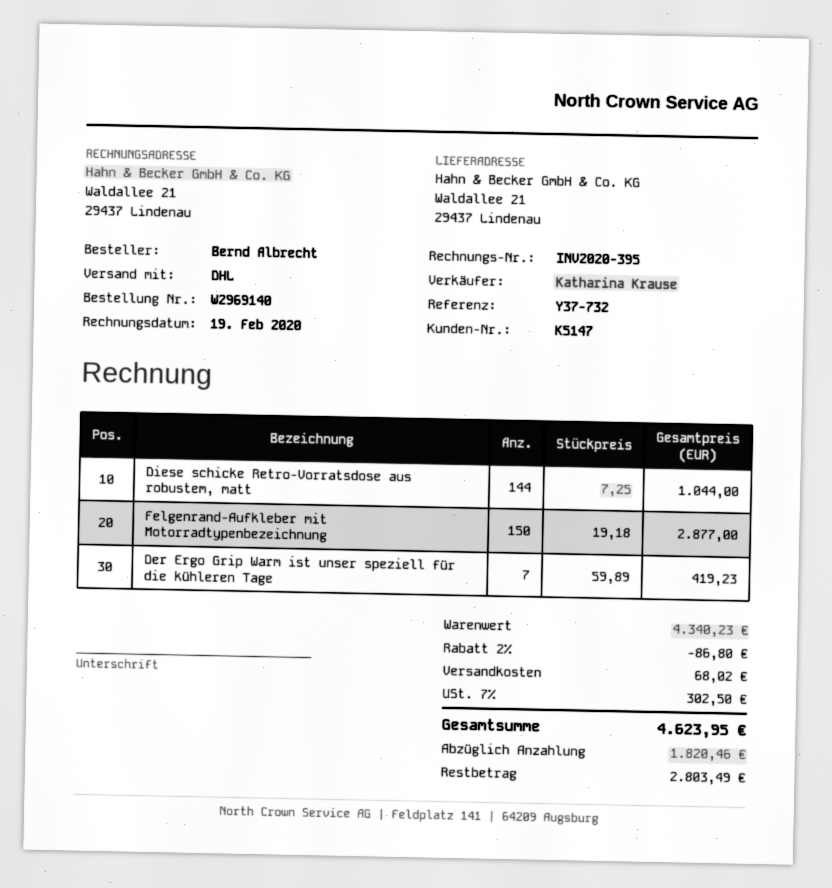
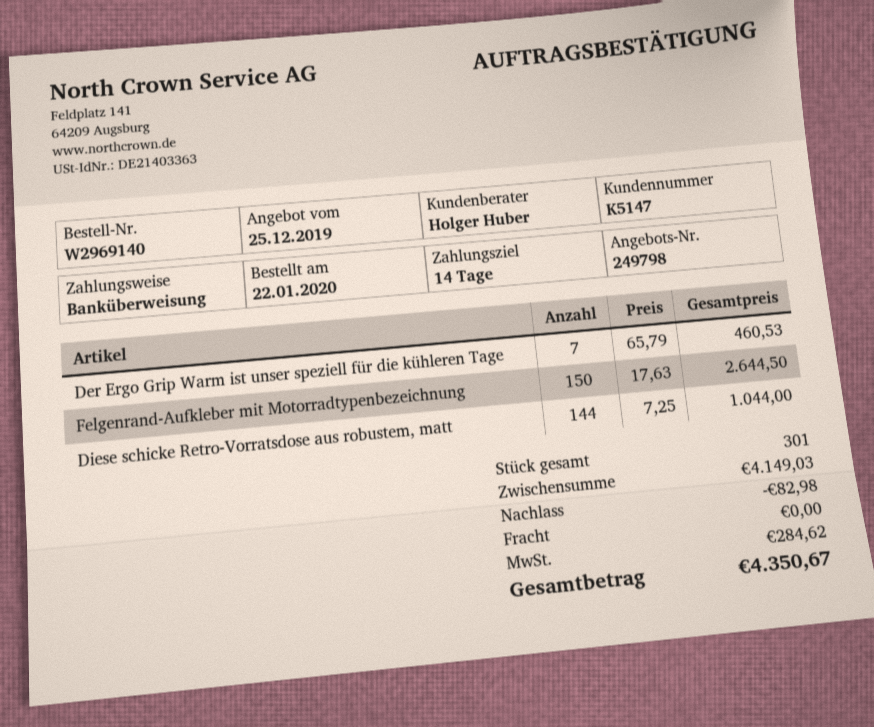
sales rep: Katharina Krause -> Holger Huber
Felgenrand-Aufkleber mit Motorradtypenbezeichnung: 150 x 19.18 = 2877.00 -> 150 x 17.63 = 2644.50
Der Ergo Grip Warm ist unser speziell für die kühleren Tage: 7 x 59.89 = 419.23 -> 7 x 65.79 = 460.53
subtotal: 4340.23 -> 4149.03
discount: 86.80 -> 82.98
shipping: 68.02 -> 0.00
tax: 302.50 -> 284.62
total: 4623.95 -> 4350.67

